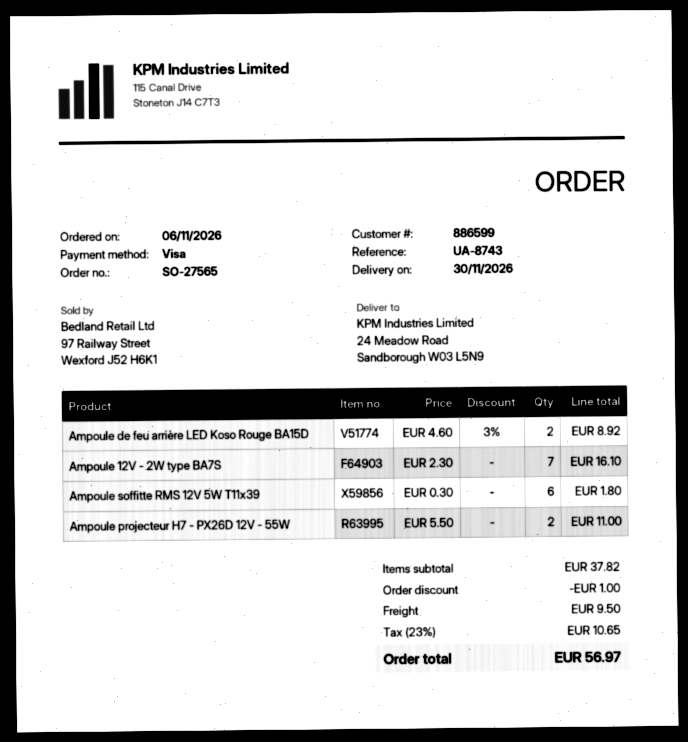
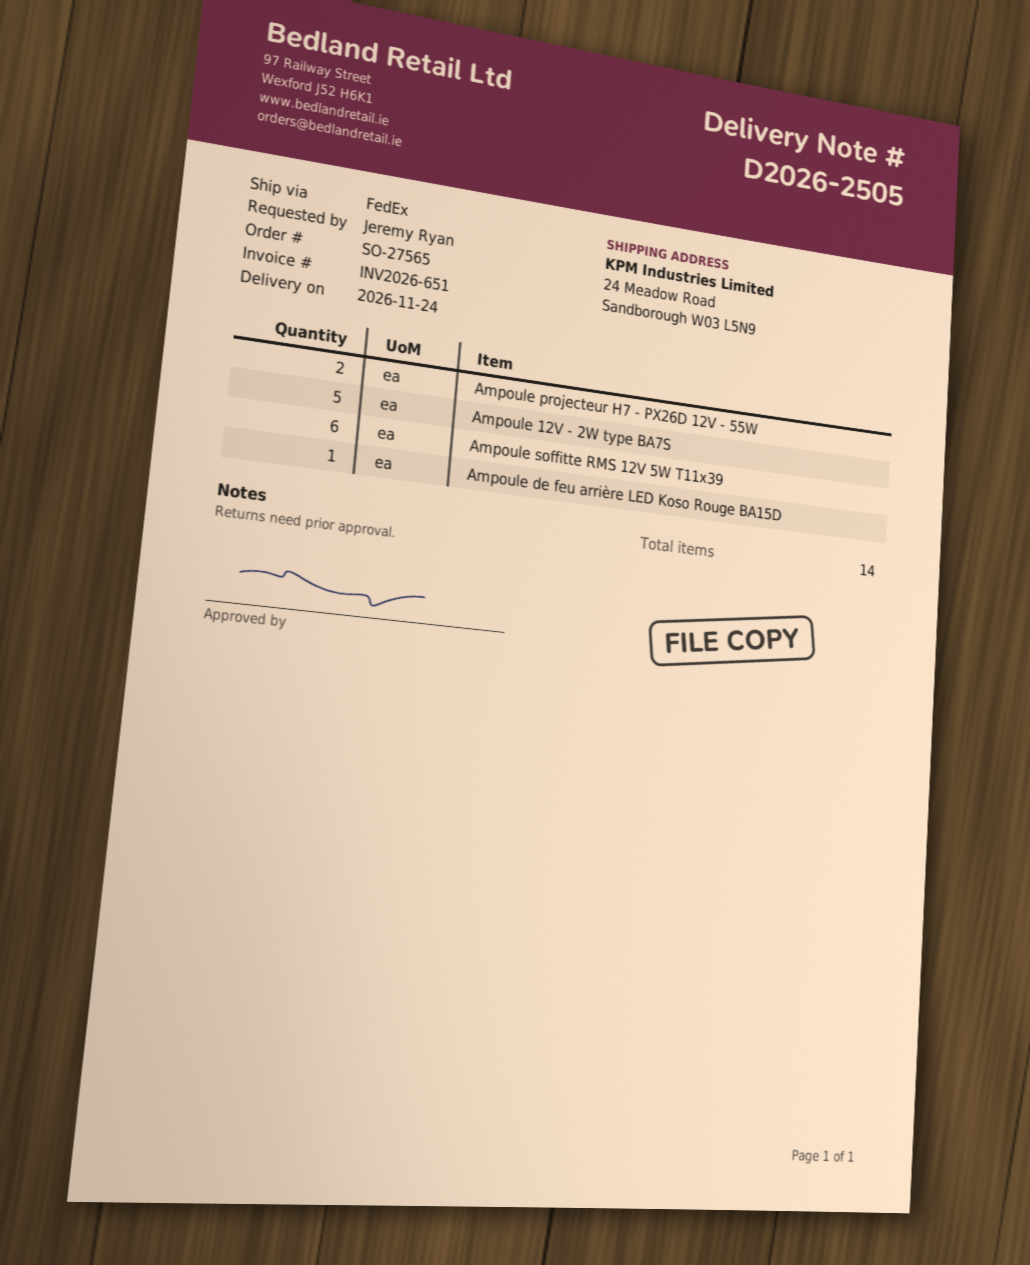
delivery date: 2026-11-30 -> 2026-11-24
Ampoule de feu arrière LED Koso Rouge BA15D: 2 -> 1
Ampoule 12V - 2W type BA7S: 7 -> 5

